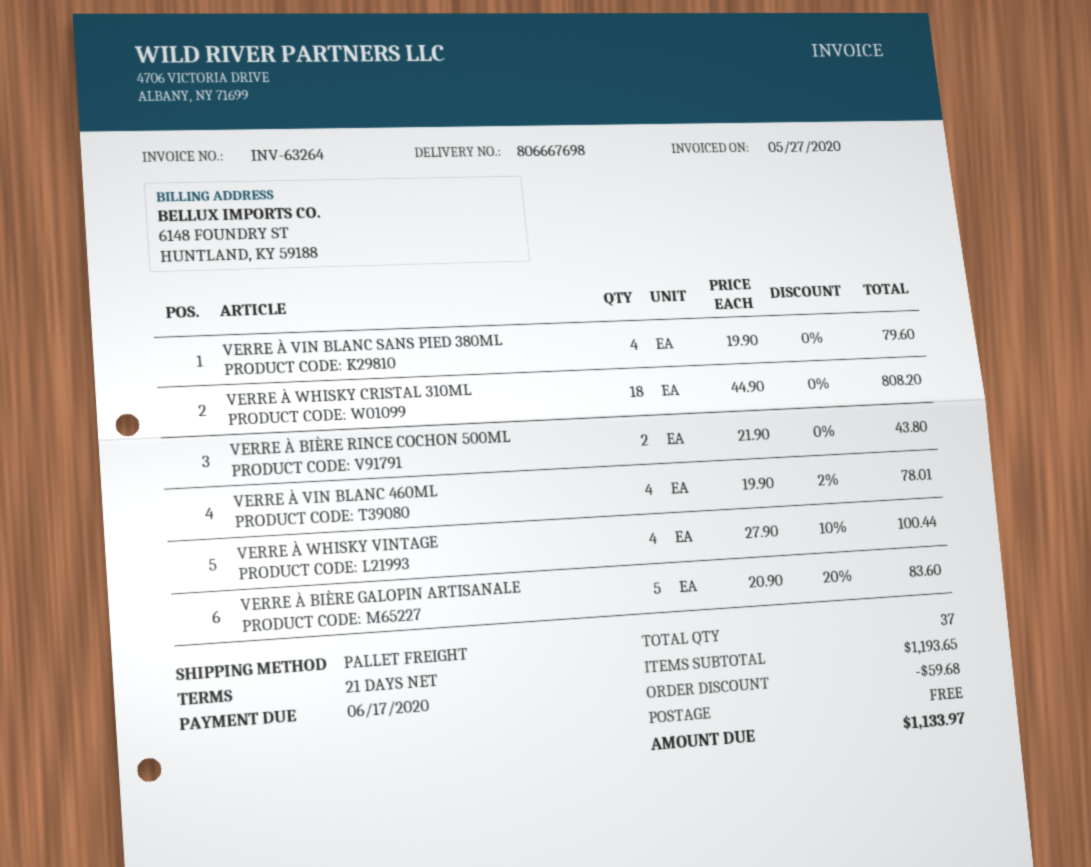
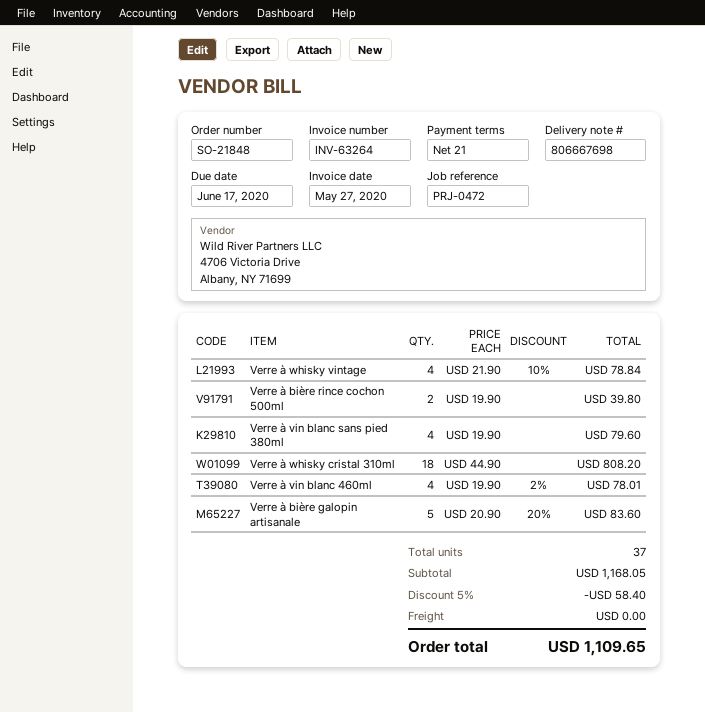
VERRE À BIÈRE RINCE COCHON 500ML: 2 x 21.90 = 43.80 -> 2 x 19.90 = 39.80
VERRE À WHISKY VINTAGE: 4 x 27.90 - 10% = 100.44 -> 4 x 21.90 - 10% = 78.84
subtotal: 1193.65 -> 1168.05
discount: 59.68 -> 58.40
total: 1133.97 -> 1109.65

